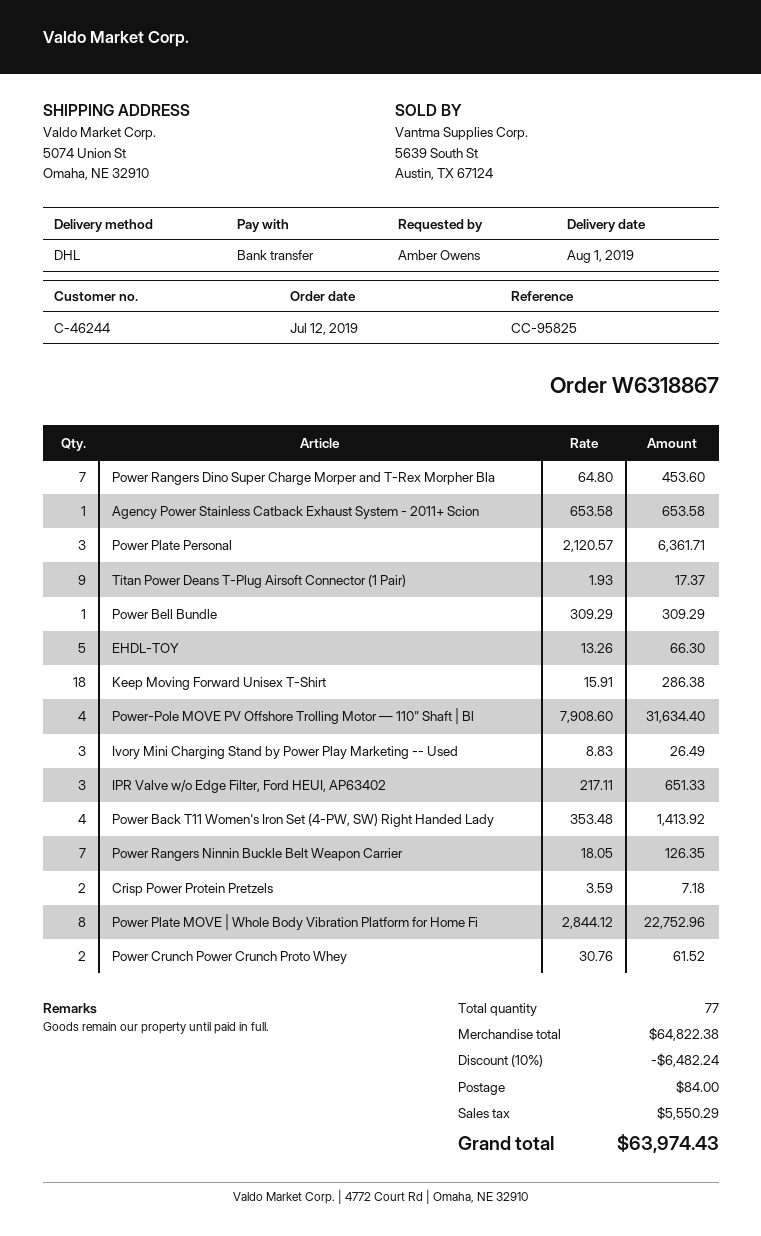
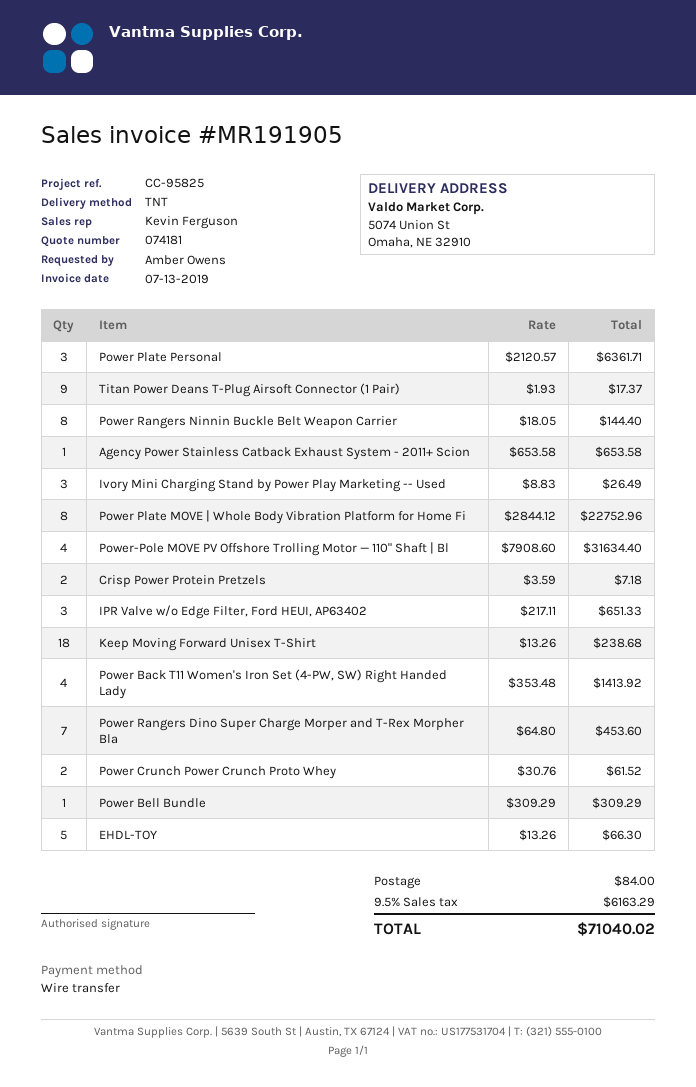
shipping method: DHL -> TNT
Keep Moving Forward Unisex T-Shirt: 18 x 15.91 = 286.38 -> 18 x 13.26 = 238.68
Power Rangers Ninnin Buckle Belt Weapon Carrier: 7 x 18.05 = 126.35 -> 8 x 18.05 = 144.40
discount: 10% = 6482.24 -> none
tax: 5550.29 -> 6163.29
total: 63974.43 -> 71040.02

